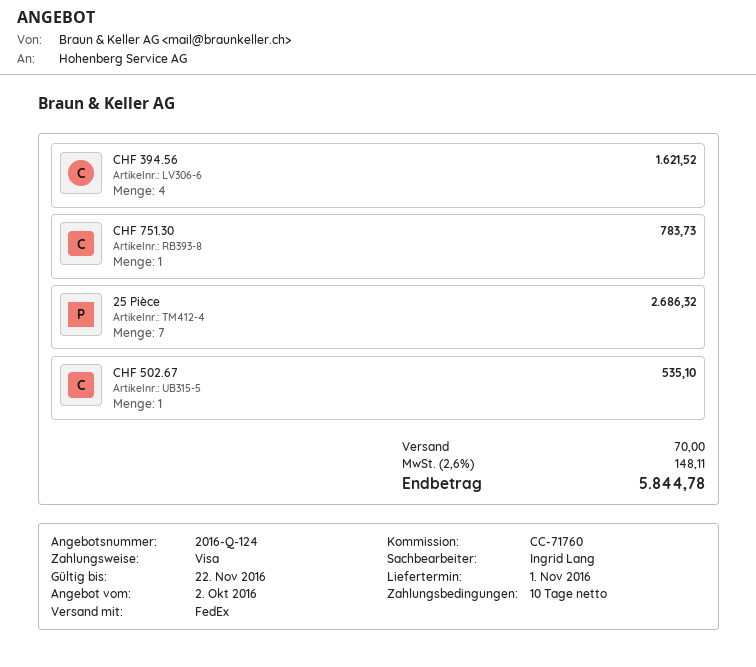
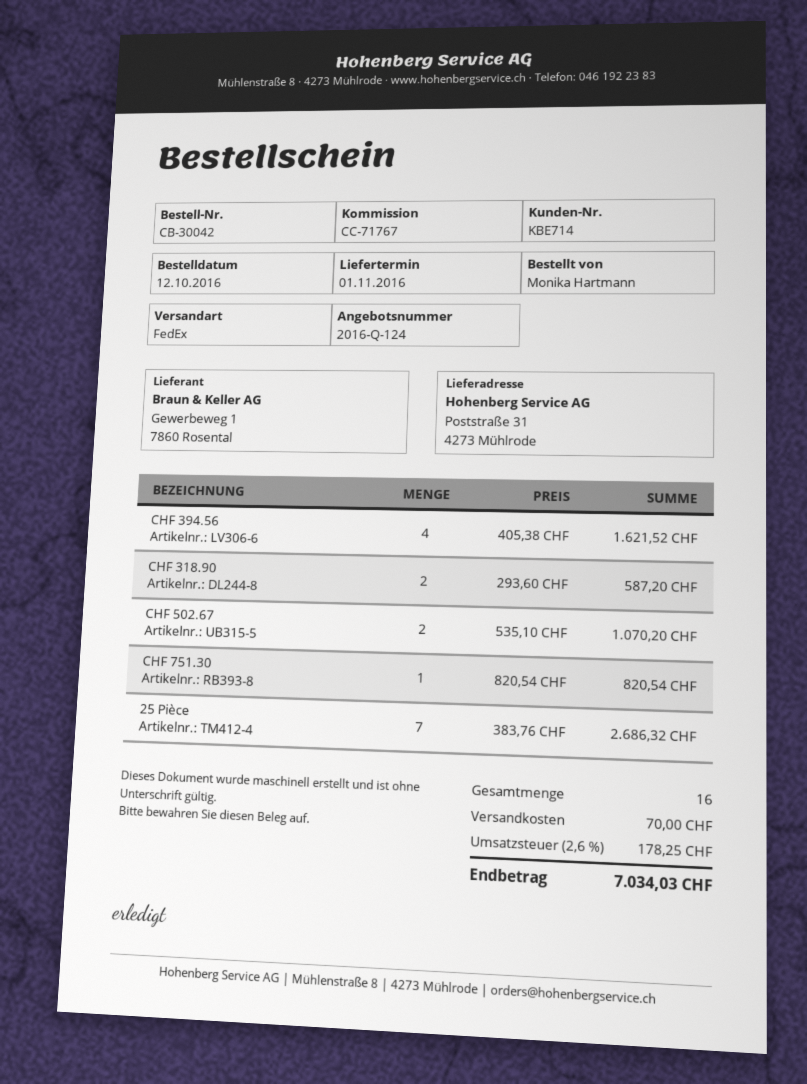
reference: CC-71760 -> CC-71767
CHF 751.30: 1 for 783.73 -> 1 for 820.54
CHF 502.67: 1 for 535.10 -> 2 for 1070.20
CHF 318.90: none -> 2 for 587.20
tax: 2.6% = 148.11 -> 2.6% = 178.25
total: 5844.78 -> 7034.03

